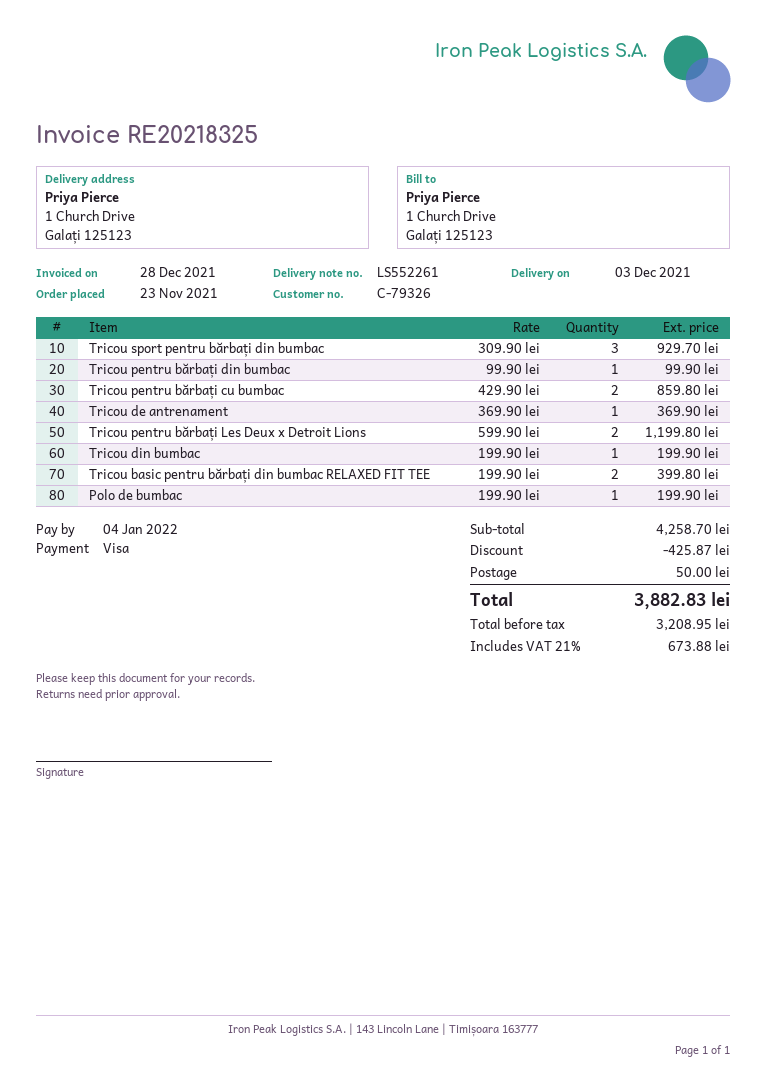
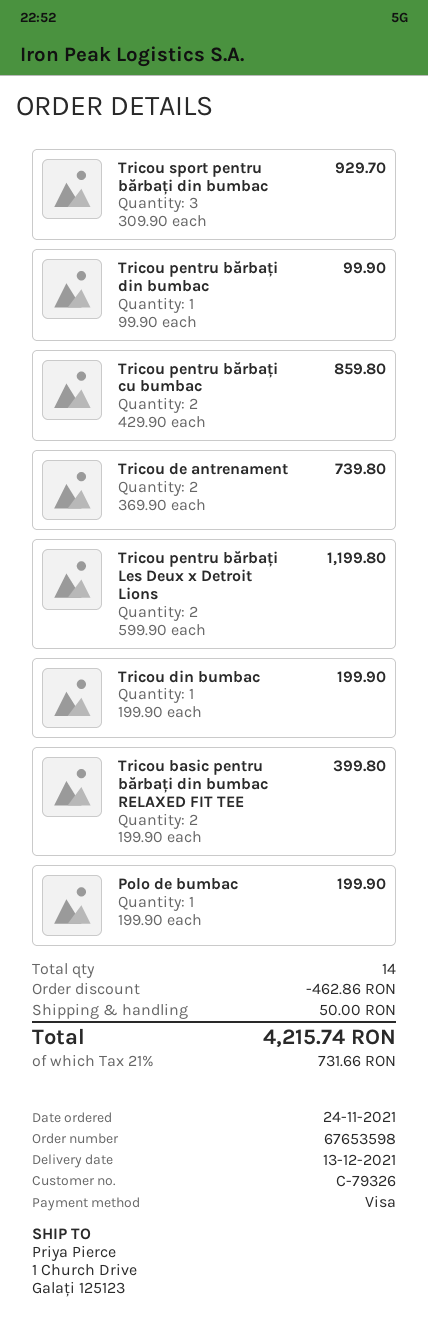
order date: 2021-11-23 -> 2021-11-24
delivery date: 2021-12-03 -> 2021-12-13
Tricou de antrenament: 1 x 369.90 = 369.90 -> 2 x 369.90 = 739.80
discount: 425.87 -> 462.86
tax: 21% = 673.88 -> 21% = 731.66
total: 3882.83 -> 4215.74

